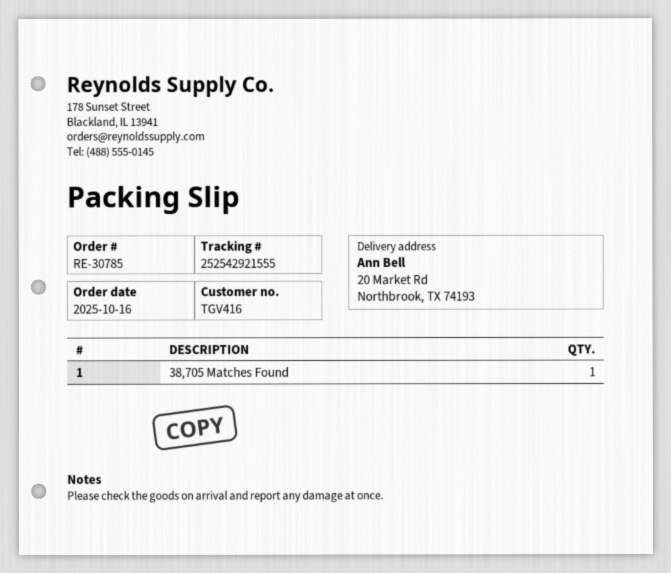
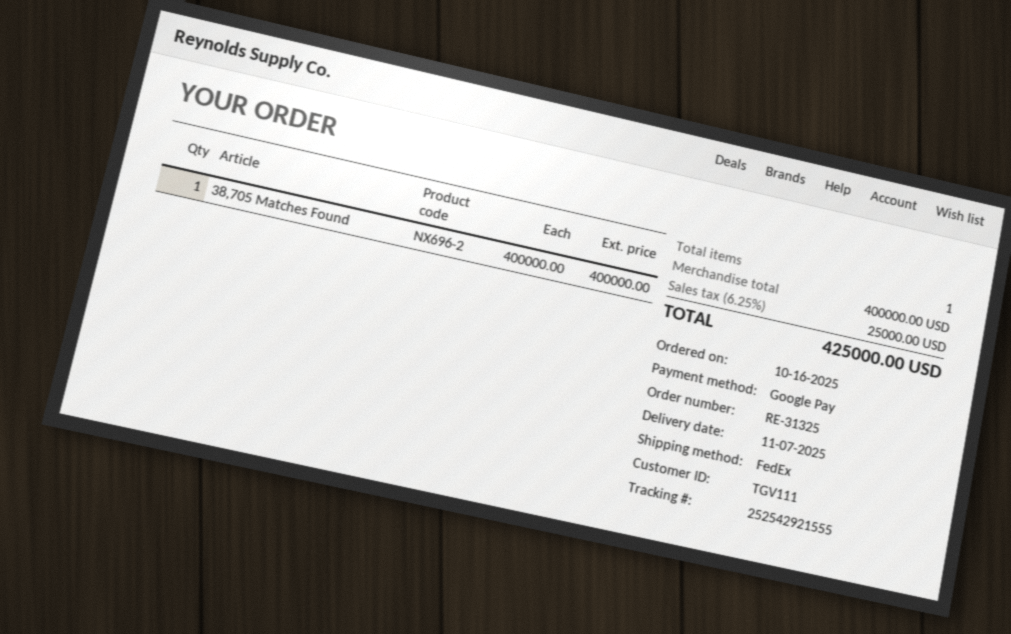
order number: RE-30785 -> RE-31325
customer number: TGV416 -> TGV111

